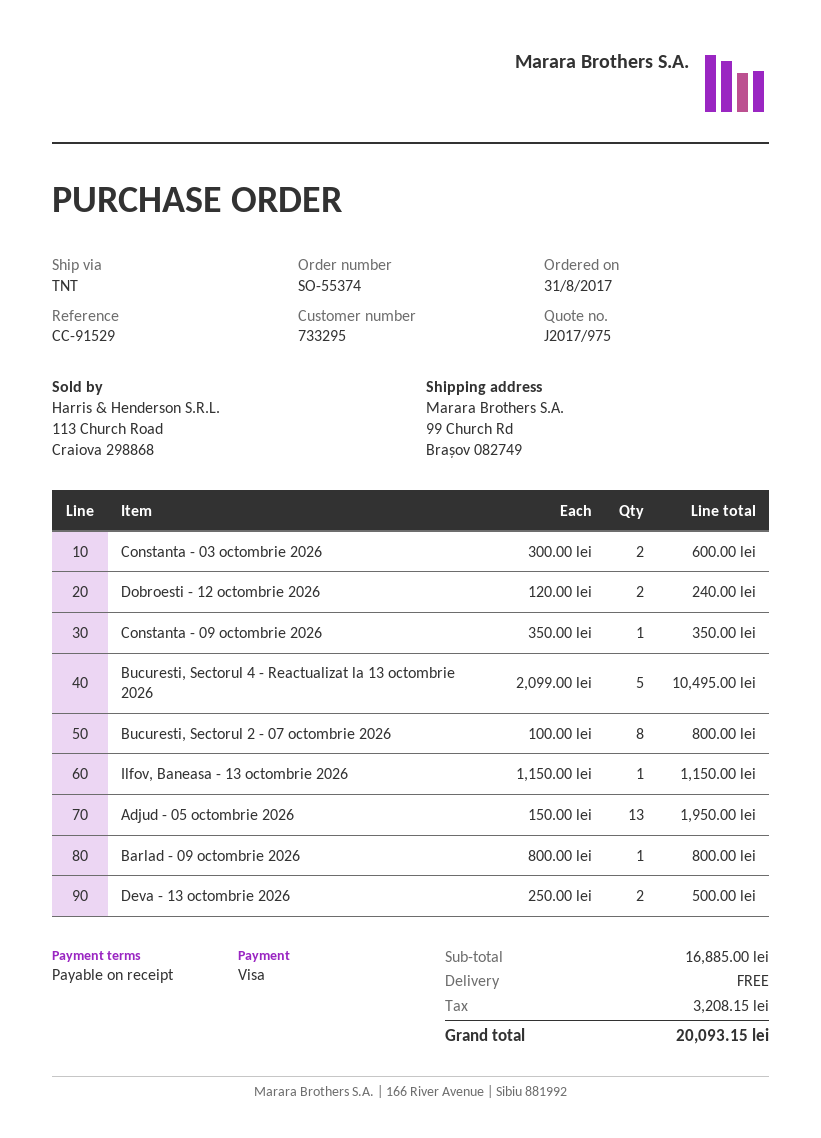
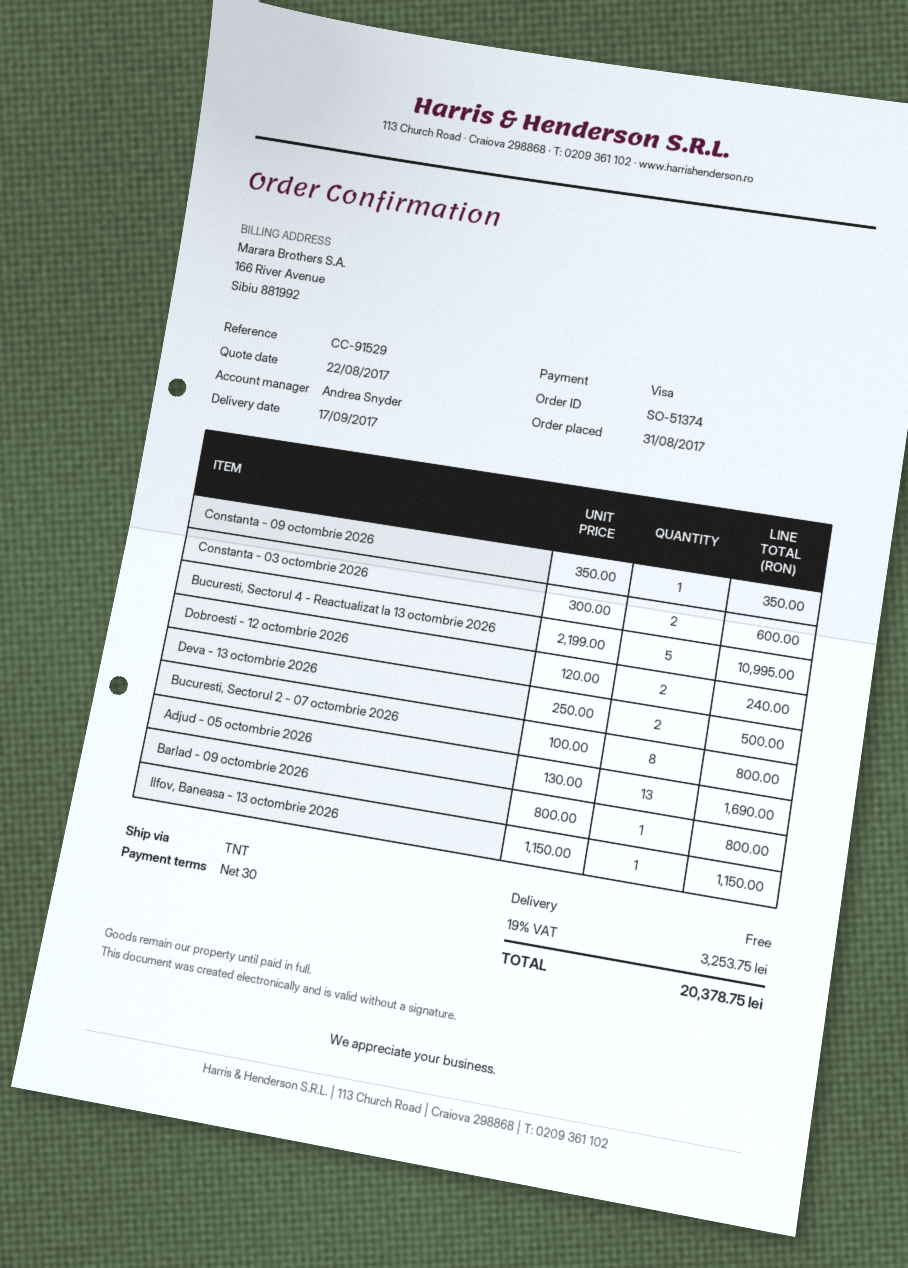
order number: SO-55374 -> SO-51374
payment terms: on receipt -> 30 days
Bucuresti, Sectorul 4 - Reactualizat la 13 octombrie 2026: 5 x 2099.00 = 10495.00 -> 5 x 2199.00 = 10995.00
Adjud - 05 octombrie 2026: 13 x 150.00 = 1950.00 -> 13 x 130.00 = 1690.00
tax: 3208.15 -> 3253.75
total: 20093.15 -> 20378.75

